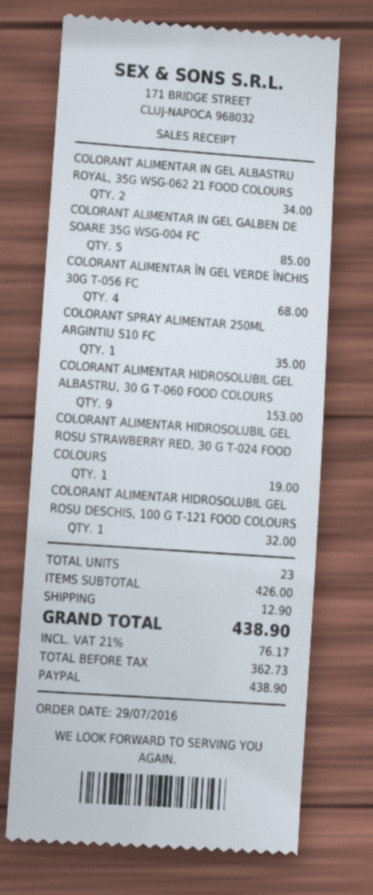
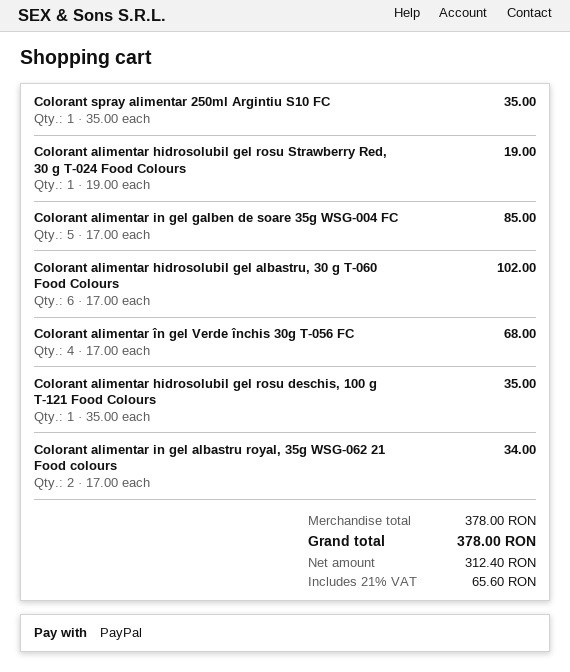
COLORANT ALIMENTAR HIDROSOLUBIL GEL ALBASTRU, 30 G T-060 FOOD COLOURS: 9 for 153.00 -> 6 for 102.00
COLORANT ALIMENTAR HIDROSOLUBIL GEL ROSU DESCHIS, 100 G T‑121 FOOD COLOURS: 1 for 32.00 -> 1 for 35.00
subtotal: 426.00 -> 378.00
shipping: 12.90 -> none
net: 362.73 -> 312.40
tax: 21% = 76.17 -> 21% = 65.60
total: 438.90 -> 378.00

